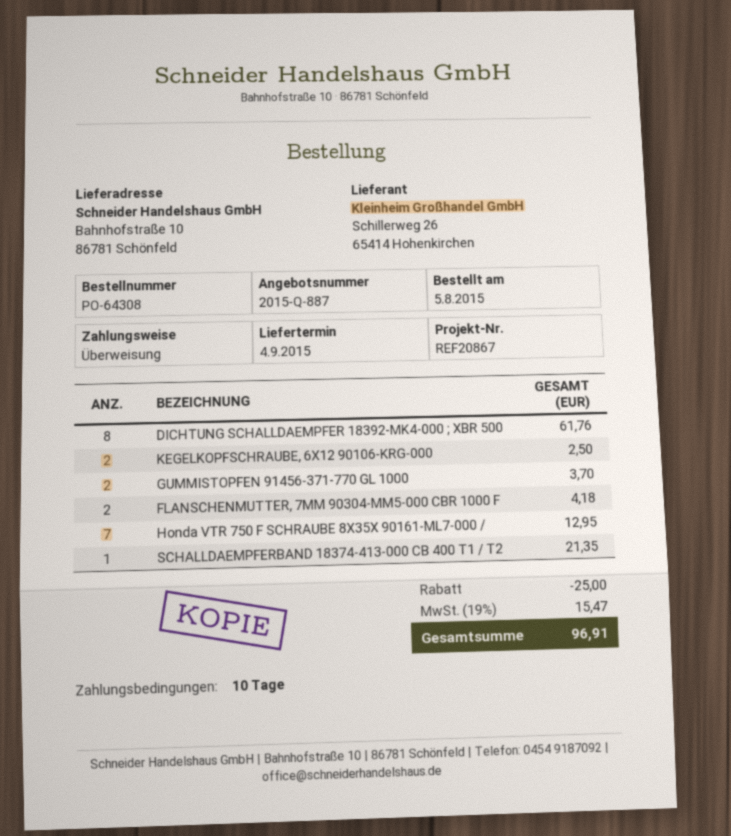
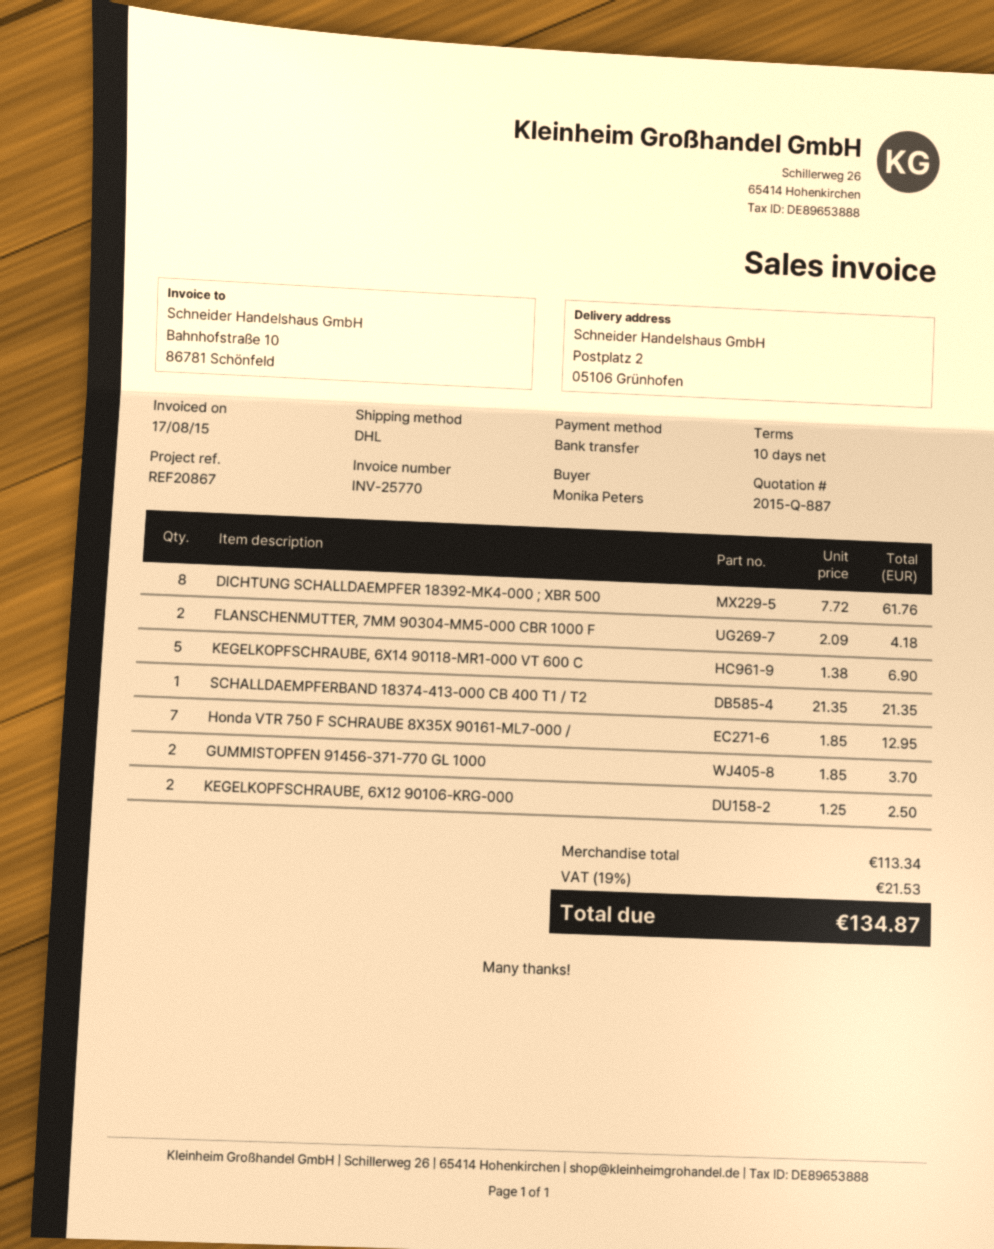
ship to: Bahnhofstraße 10, 86781 Schönfeld -> Postplatz 2, 05106 Grünhofen
KEGELKOPFSCHRAUBE, 6X14 90118-MR1-000 VT 600 C: none -> 5 for 6.90
discount: 25.00 -> none
tax: 19% = 15.47 -> 19% = 21.53
total: 96.91 -> 134.87

